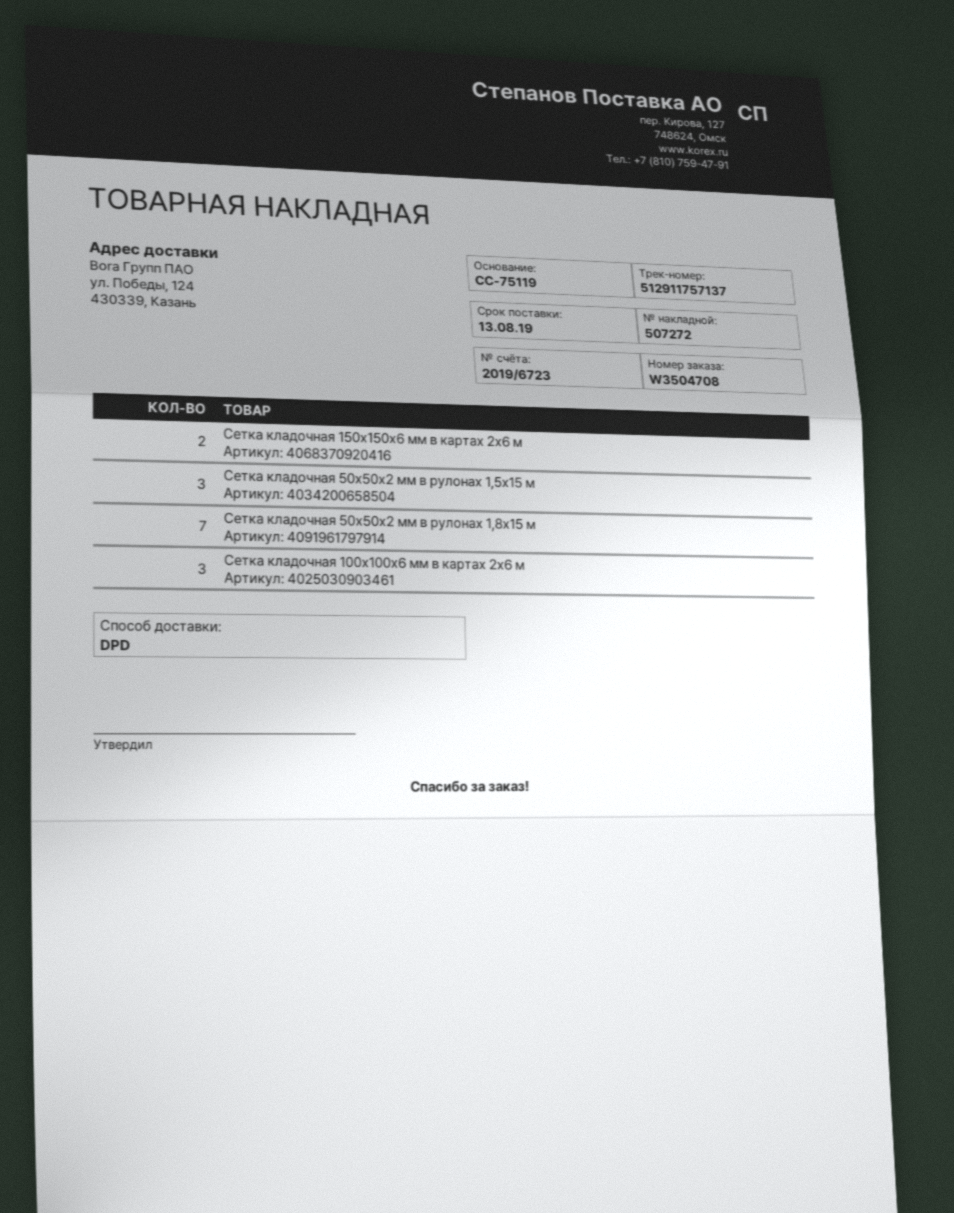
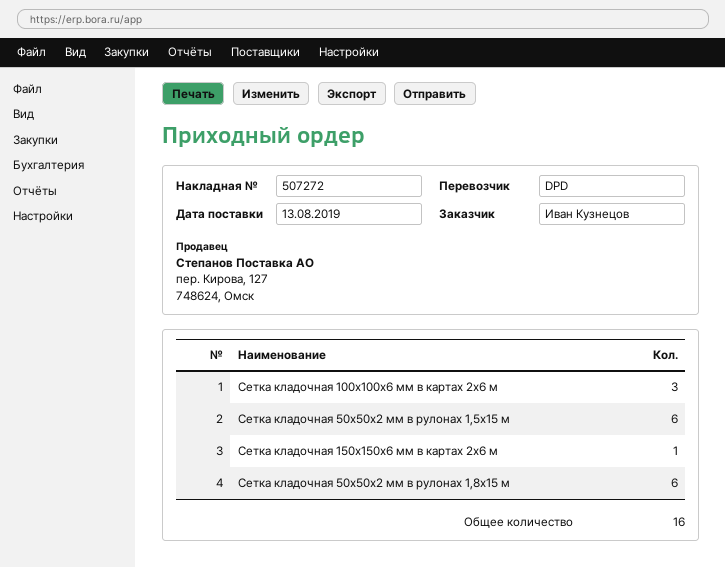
Сетка кладочная 150х150х6 мм в картах 2х6 м: 2 -> 1
Сетка кладочная 50х50х2 мм в рулонах 1,5х15 м: 3 -> 6
Сетка кладочная 50х50х2 мм в рулонах 1,8х15 м: 7 -> 6

